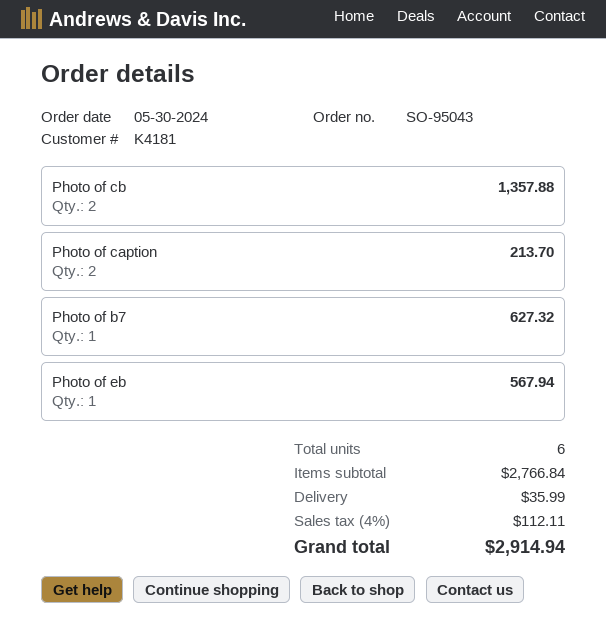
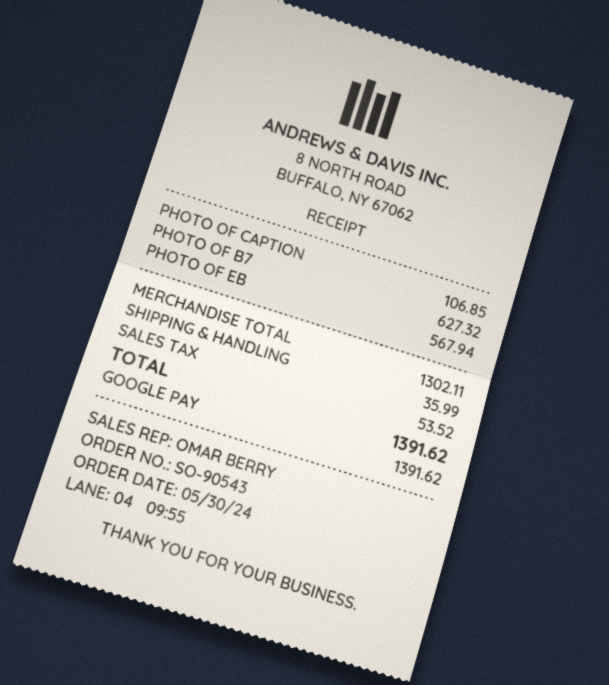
order number: SO-95043 -> SO-90543
Photo of cb: 2 for 1357.88 -> none
Photo of caption: 2 for 213.70 -> 1 for 106.85
subtotal: 2766.84 -> 1302.11
tax: 112.11 -> 53.52
total: 2914.94 -> 1391.62

